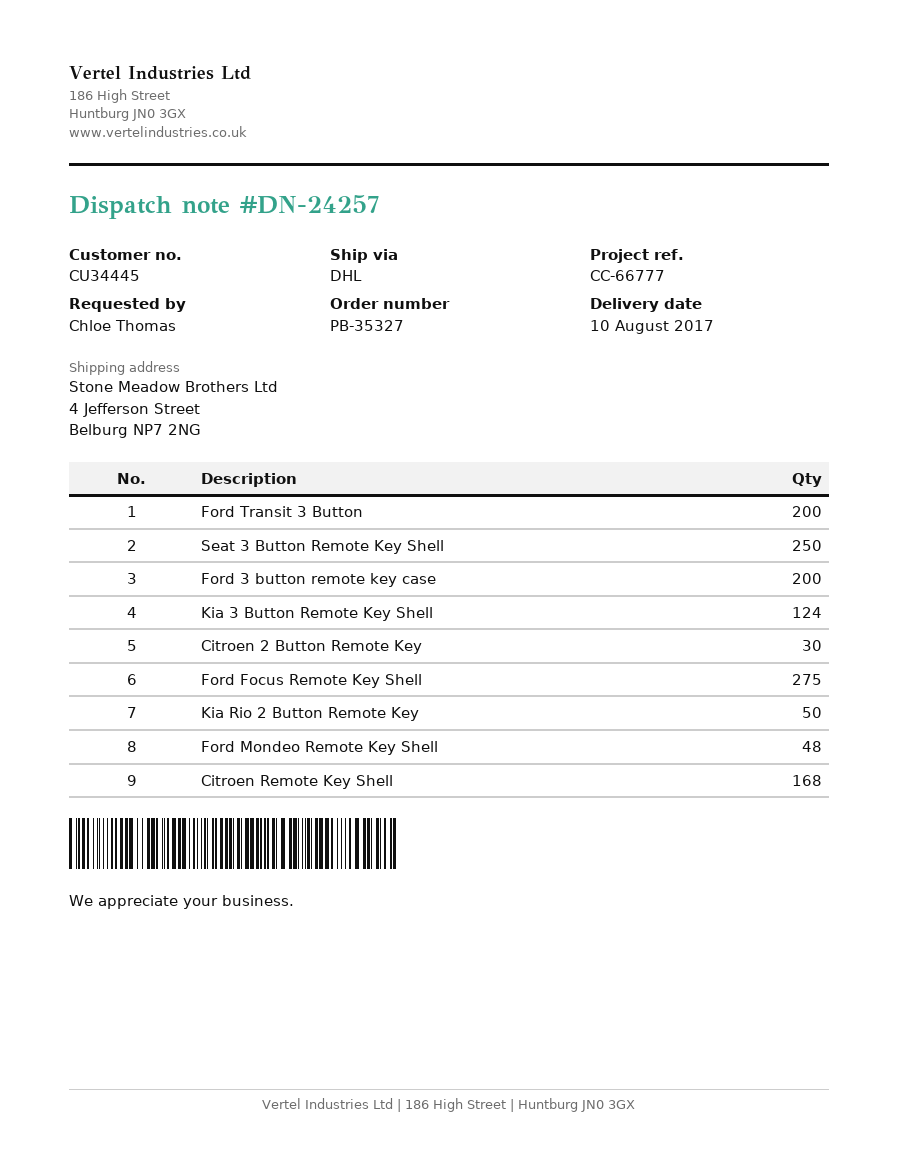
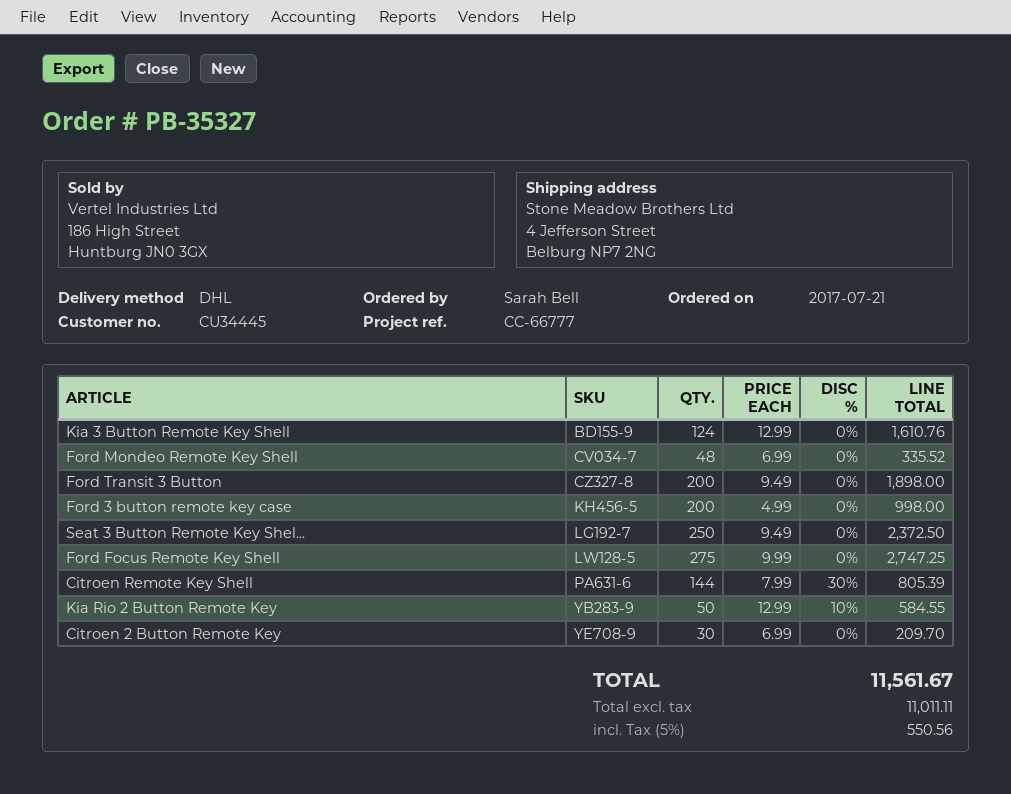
ordered by: Chloe Thomas -> Sarah Bell
Citroen Remote Key Shell: 168 -> 144

